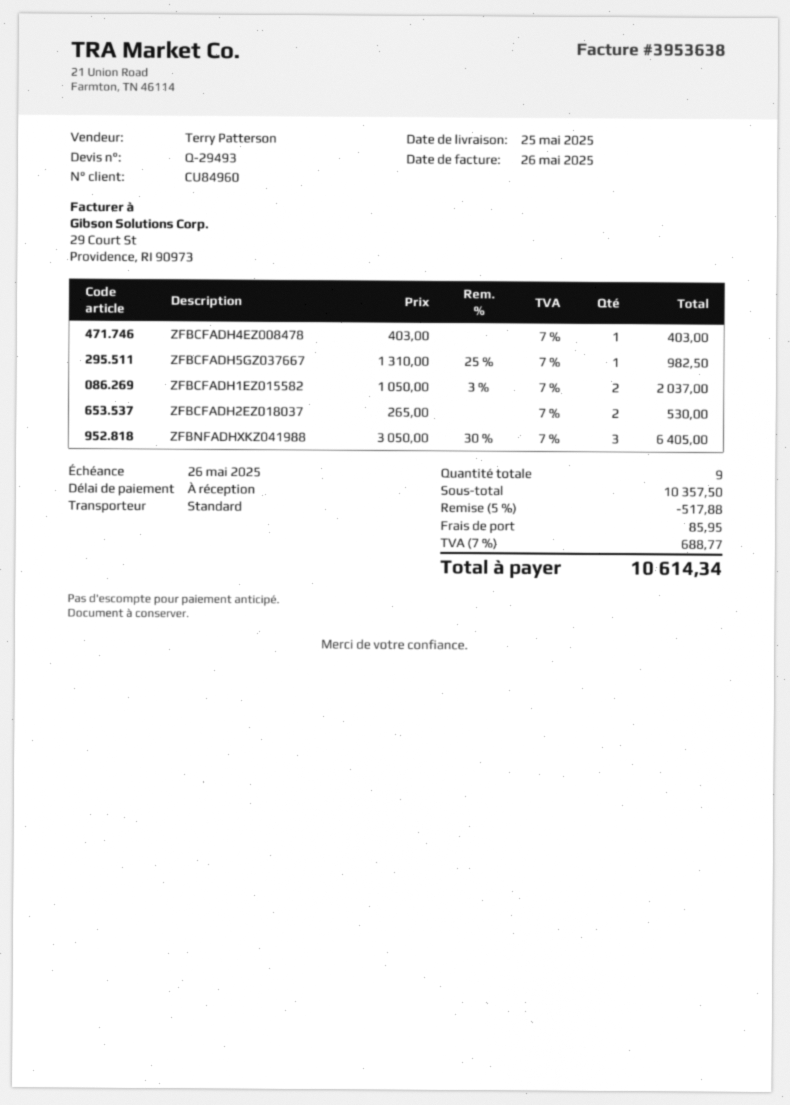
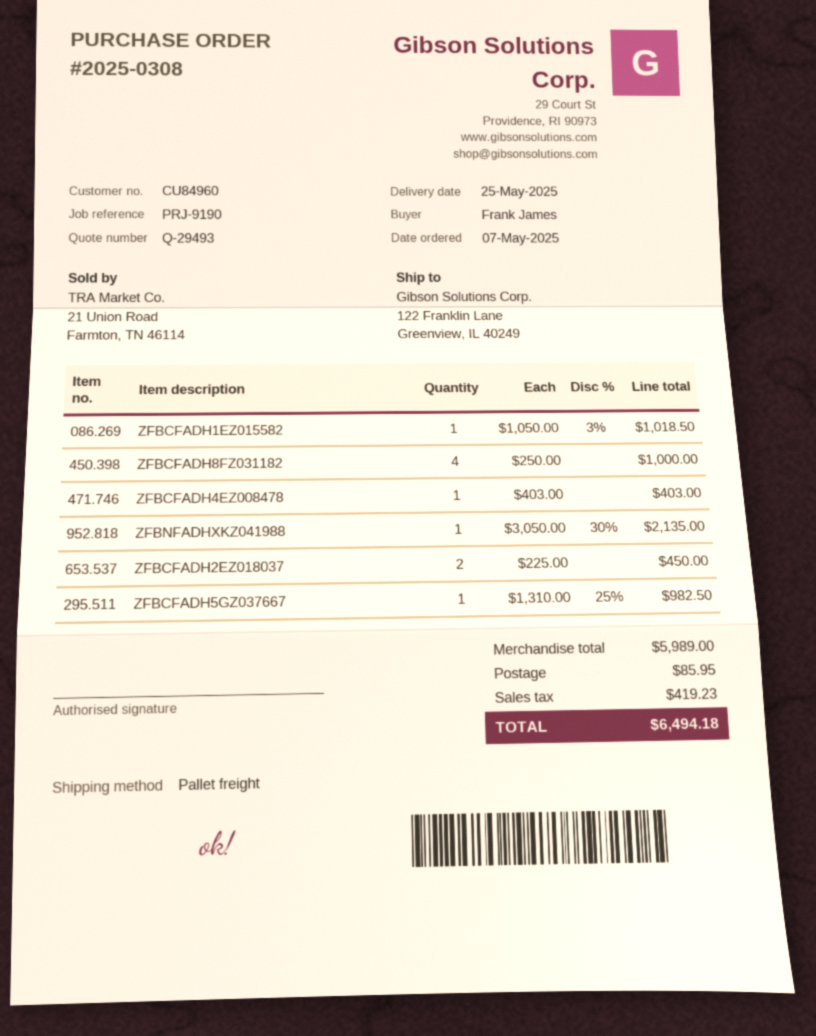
shipping method: standard -> pallet freight
ZFBCFADH1EZ015582: 2 x 1050.00 - 3% = 2037.00 -> 1 x 1050.00 - 3% = 1018.50
ZFBCFADH2EZ018037: 2 x 265.00 = 530.00 -> 2 x 225.00 = 450.00
ZFBNFADHXKZ041988: 3 x 3050.00 - 30% = 6405.00 -> 1 x 3050.00 - 30% = 2135.00
ZFBCFADH8FZ031182: none -> 4 x 250.00 = 1000.00
subtotal: 10357.50 -> 5989.00
discount: 5% = 517.88 -> none
tax: 688.77 -> 419.23
total: 10614.34 -> 6494.18

